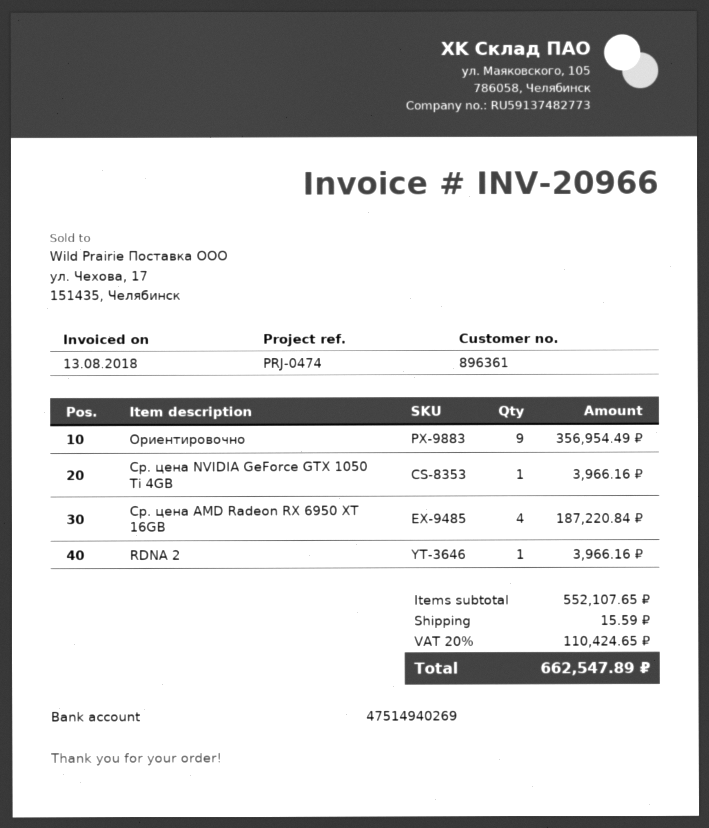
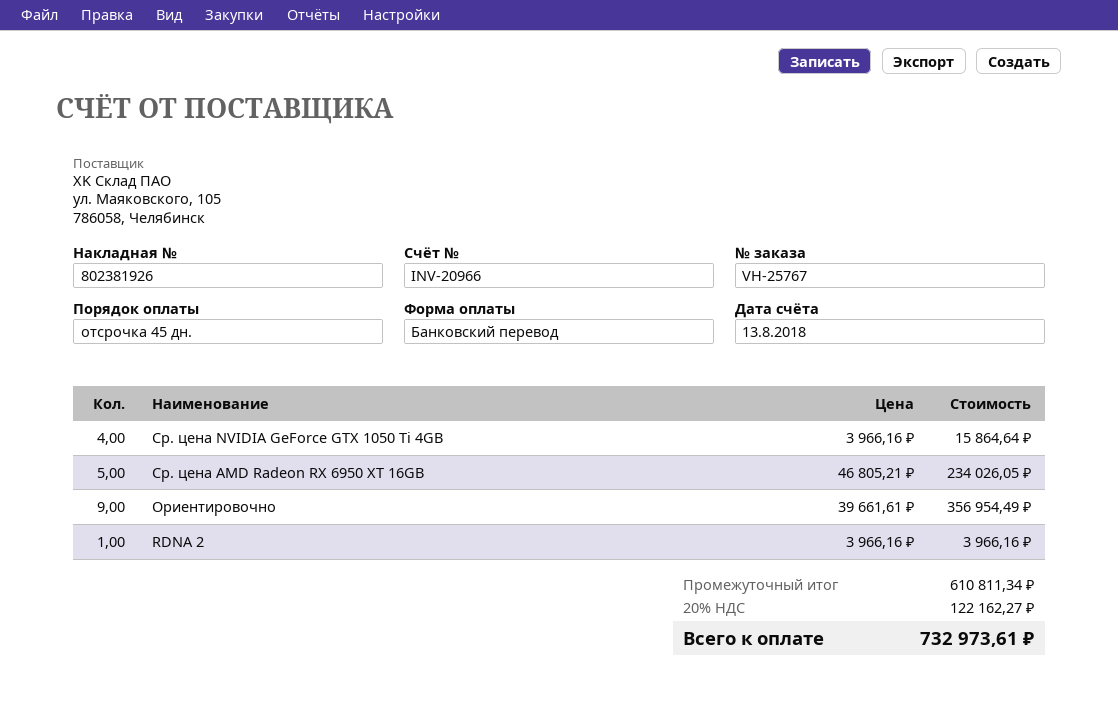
Ср. цена NVIDIA GeForce GTX 1050 Ti 4GB: 1 for 3966.16 -> 4 for 15864.64
Ср. цена AMD Radeon RX 6950 XT 16GB: 4 for 187220.84 -> 5 for 234026.05
subtotal: 552107.65 -> 610811.34
shipping: 15.59 -> none
tax: 20% = 110424.65 -> 20% = 122162.27
total: 662547.89 -> 732973.61

